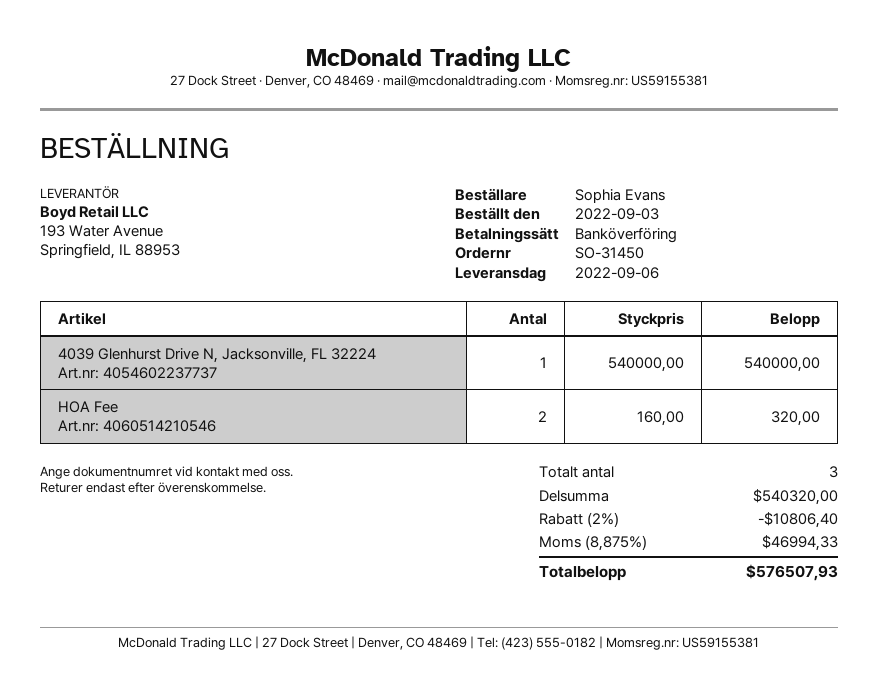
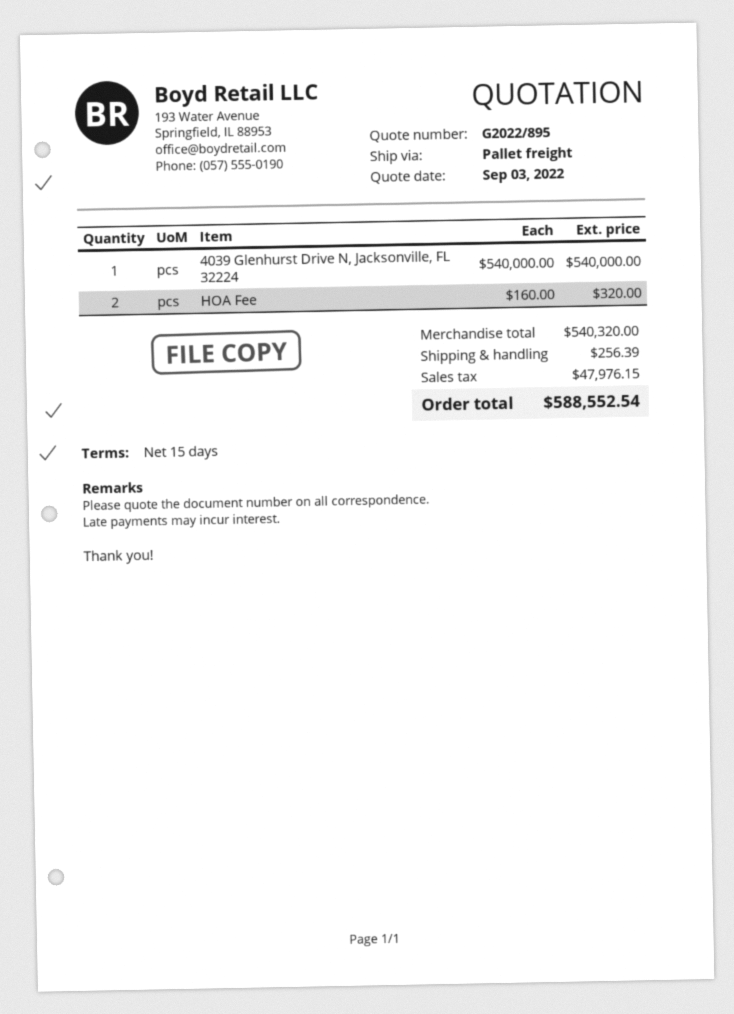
discount: 2% = 10806.40 -> none
shipping: none -> 256.39
tax: 46994.33 -> 47976.15
total: 576507.93 -> 588552.54

